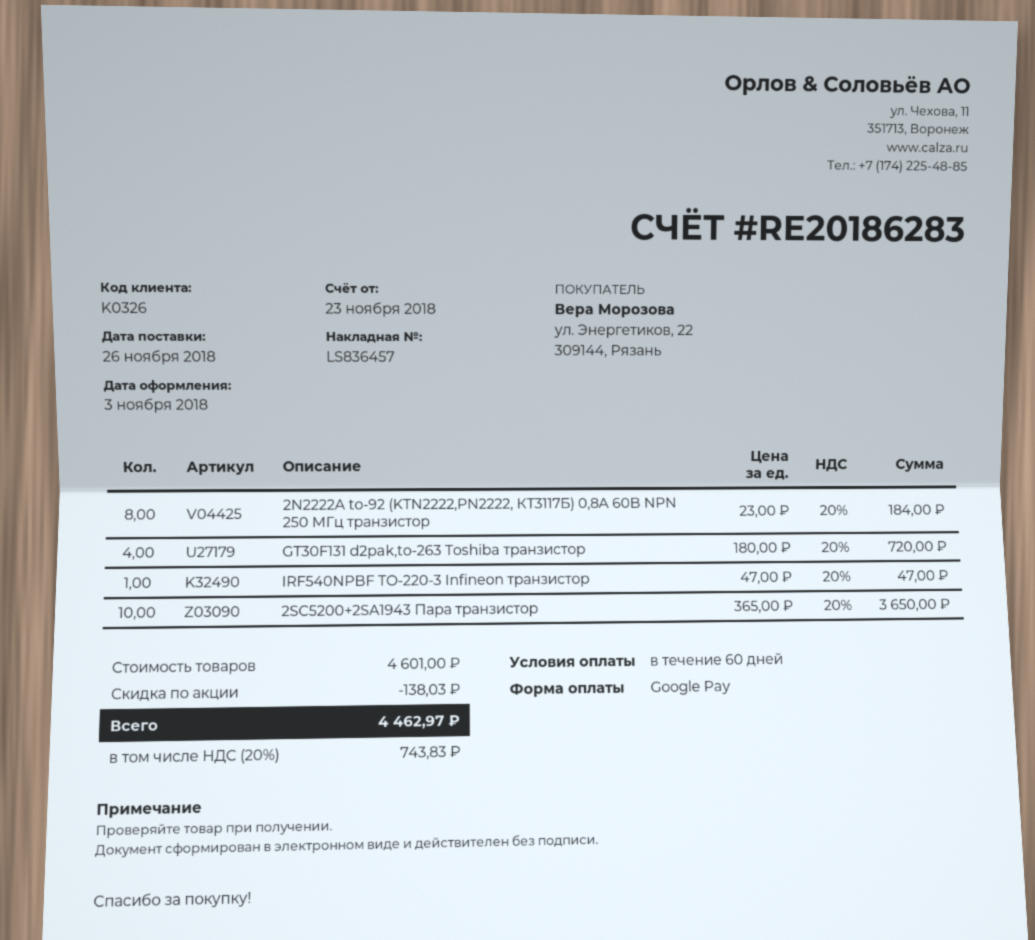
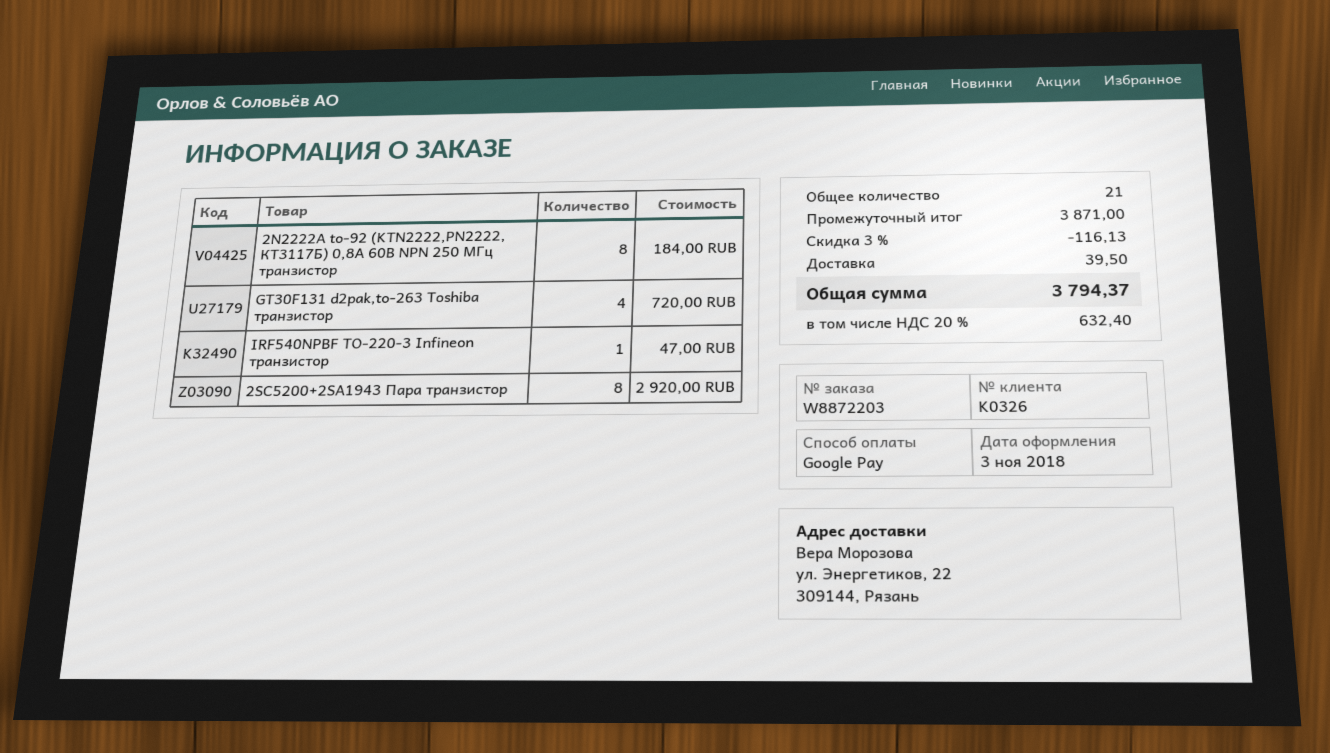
2SC5200+2SA1943 Пара транзистор: 10 for 3650.00 -> 8 for 2920.00
subtotal: 4601.00 -> 3871.00
discount: 138.03 -> 116.13
shipping: none -> 39.50
tax: 20% = 743.83 -> 20% = 632.40
total: 4462.97 -> 3794.37

